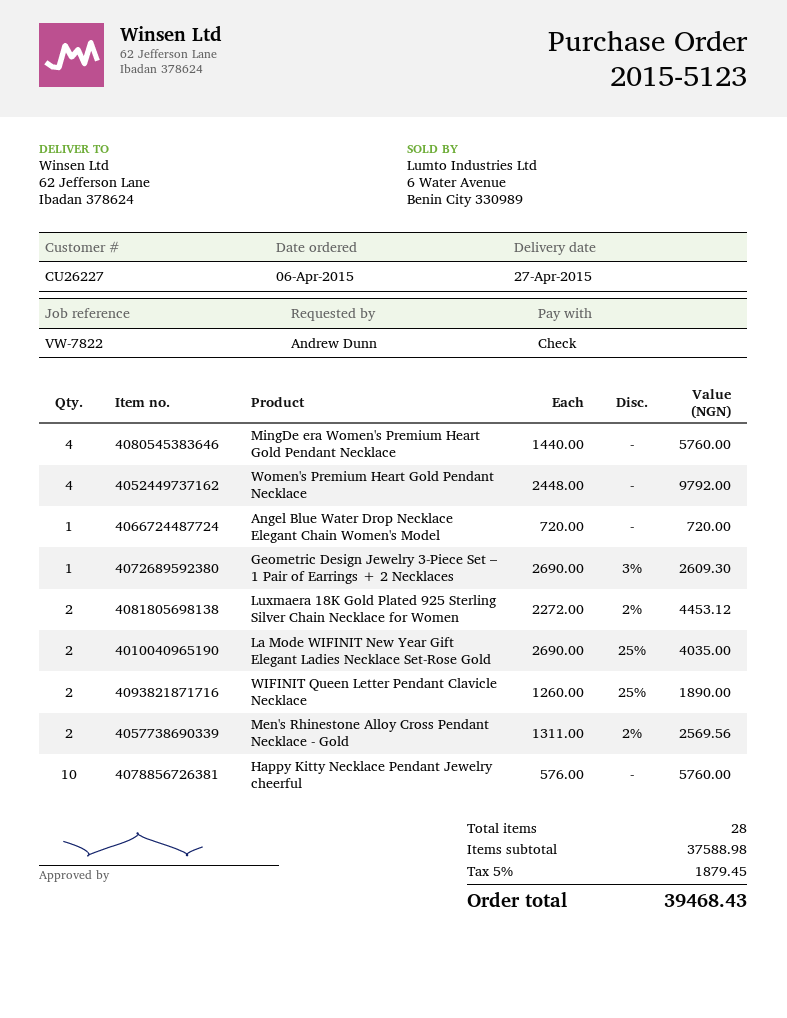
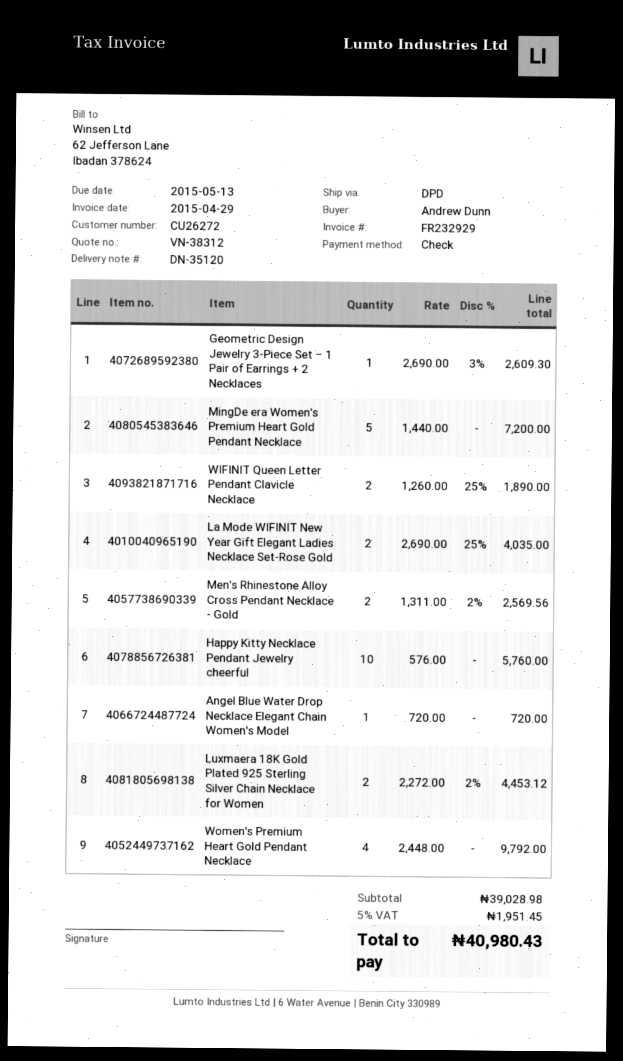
customer number: CU26227 -> CU26272
MingDe era Women's Premium Heart Gold Pendant Necklace: 4 x 1440.00 = 5760.00 -> 5 x 1440.00 = 7200.00
subtotal: 37588.98 -> 39028.98
tax: 5% = 1879.45 -> 5% = 1951.45
total: 39468.43 -> 40980.43

